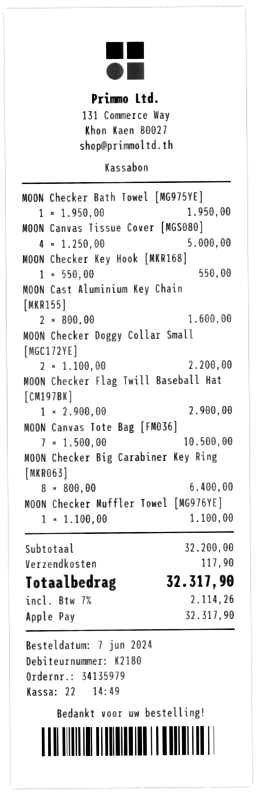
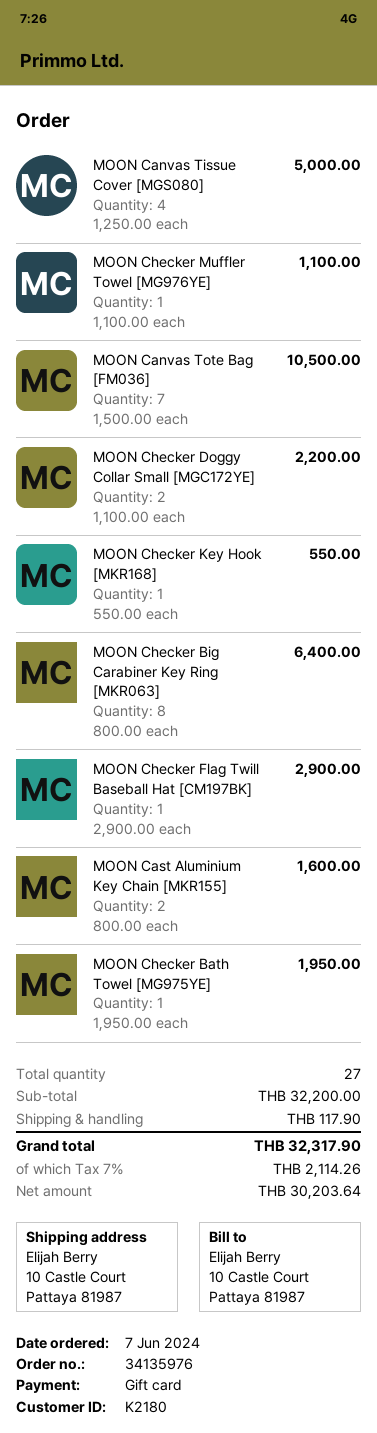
order number: 34135979 -> 34135976
payment method: Apple Pay -> gift card

